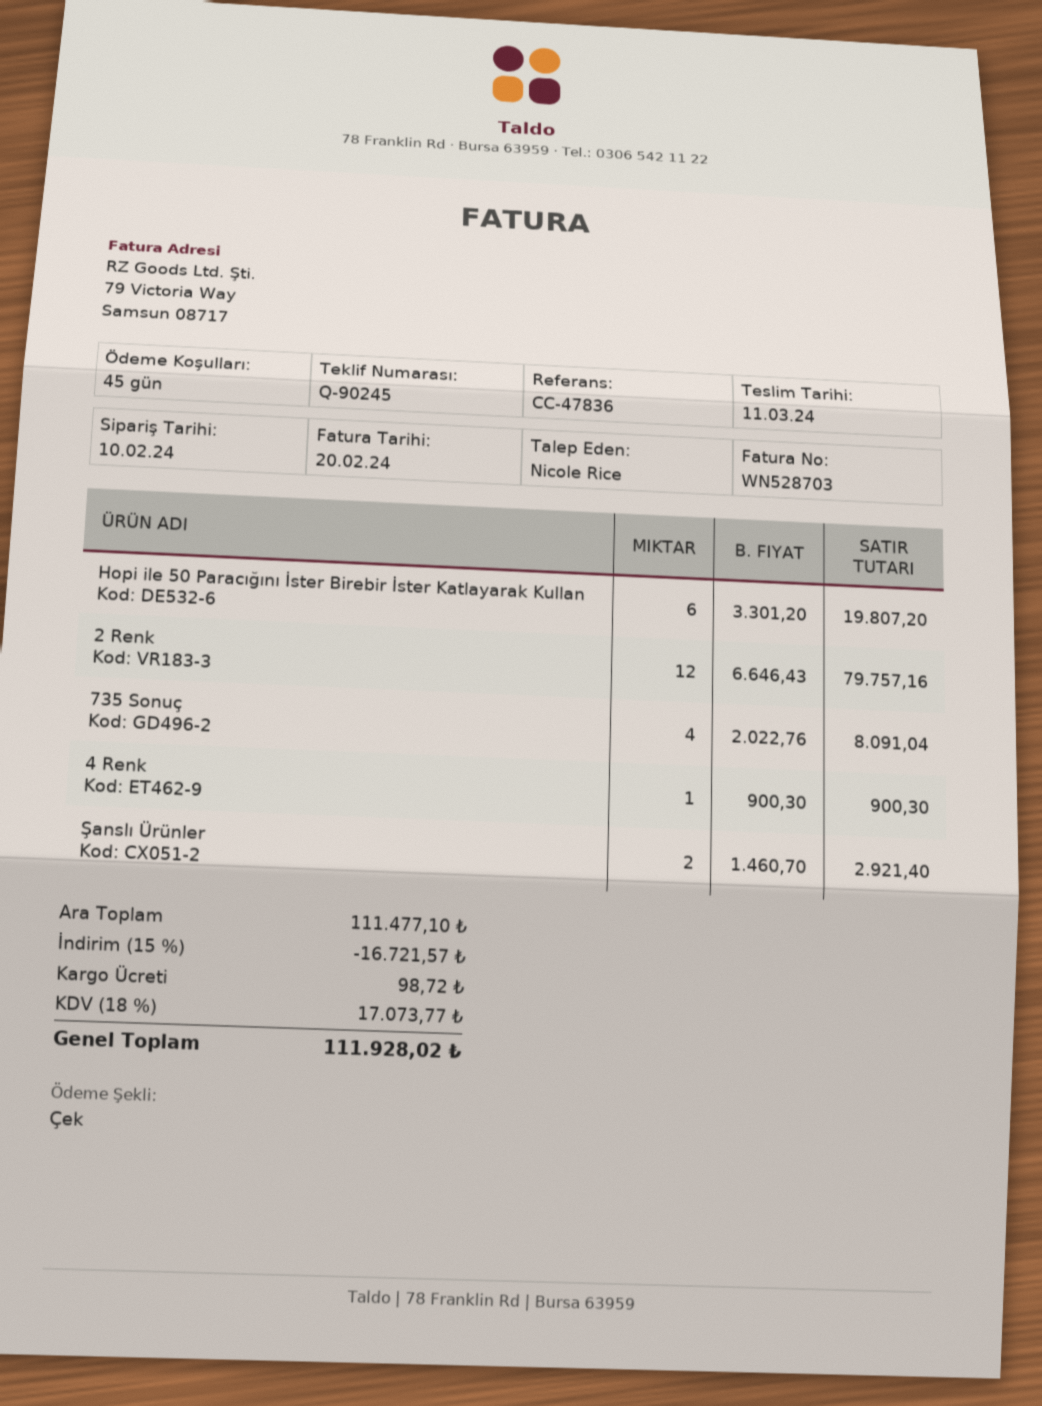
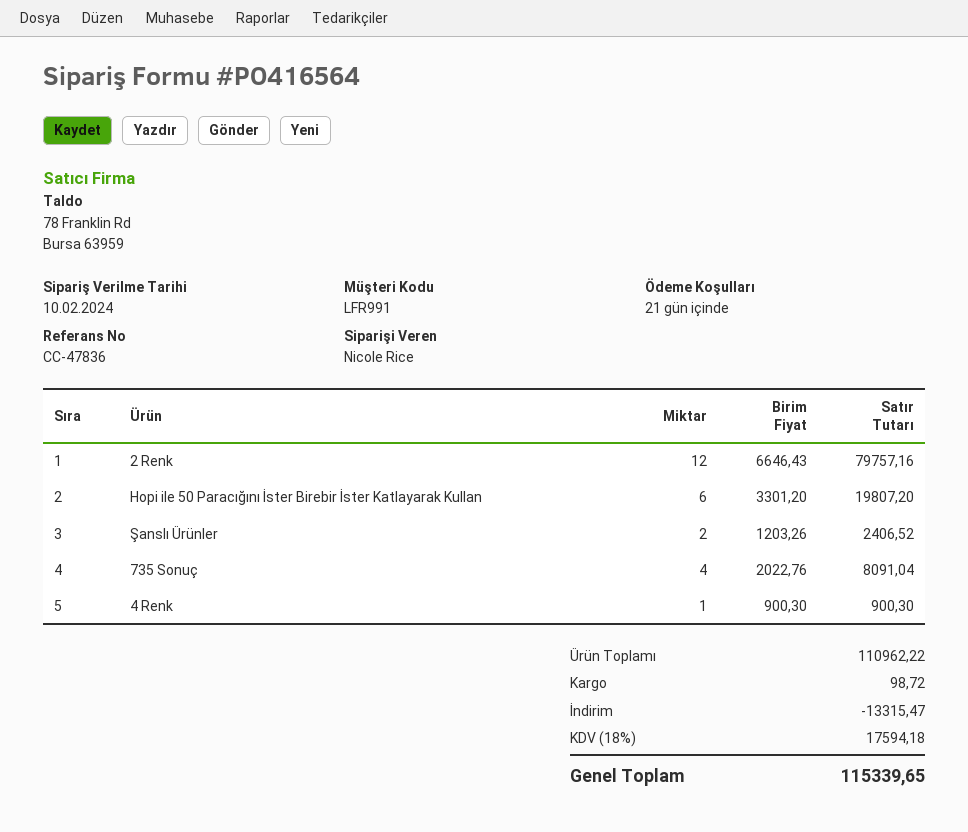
payment terms: 45 days -> 21 days
Şanslı Ürünler: 2 x 1460.70 = 2921.40 -> 2 x 1203.26 = 2406.52
subtotal: 111477.10 -> 110962.22
discount: 16721.57 -> 13315.47
tax: 18% = 17073.77 -> 18% = 17594.18
total: 111928.02 -> 115339.65

